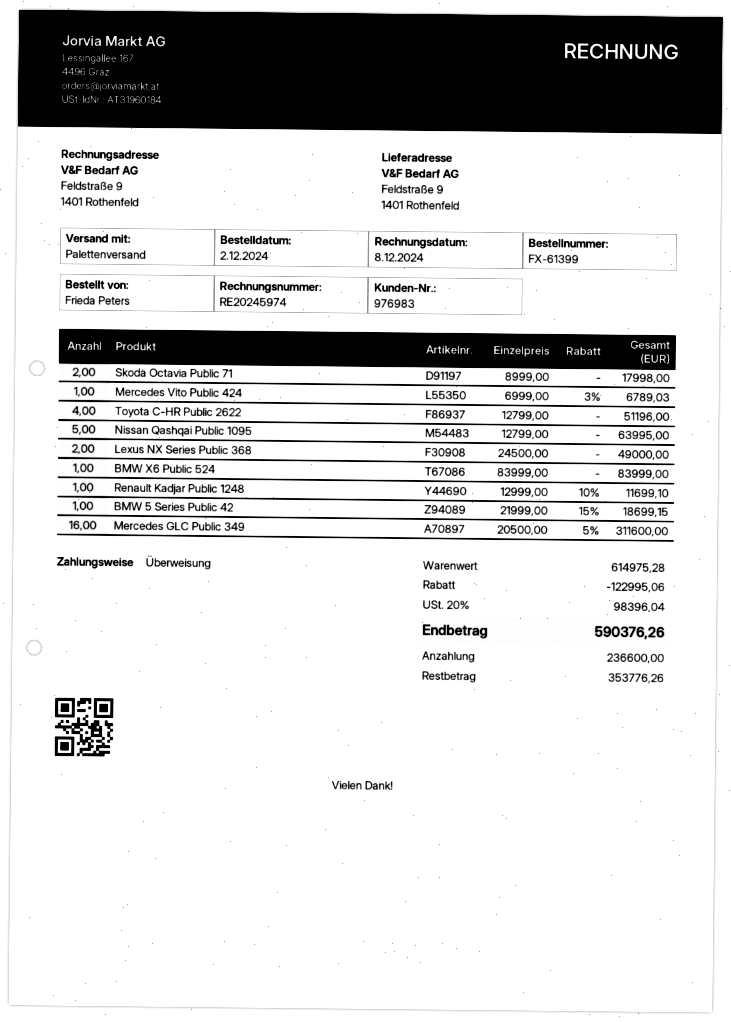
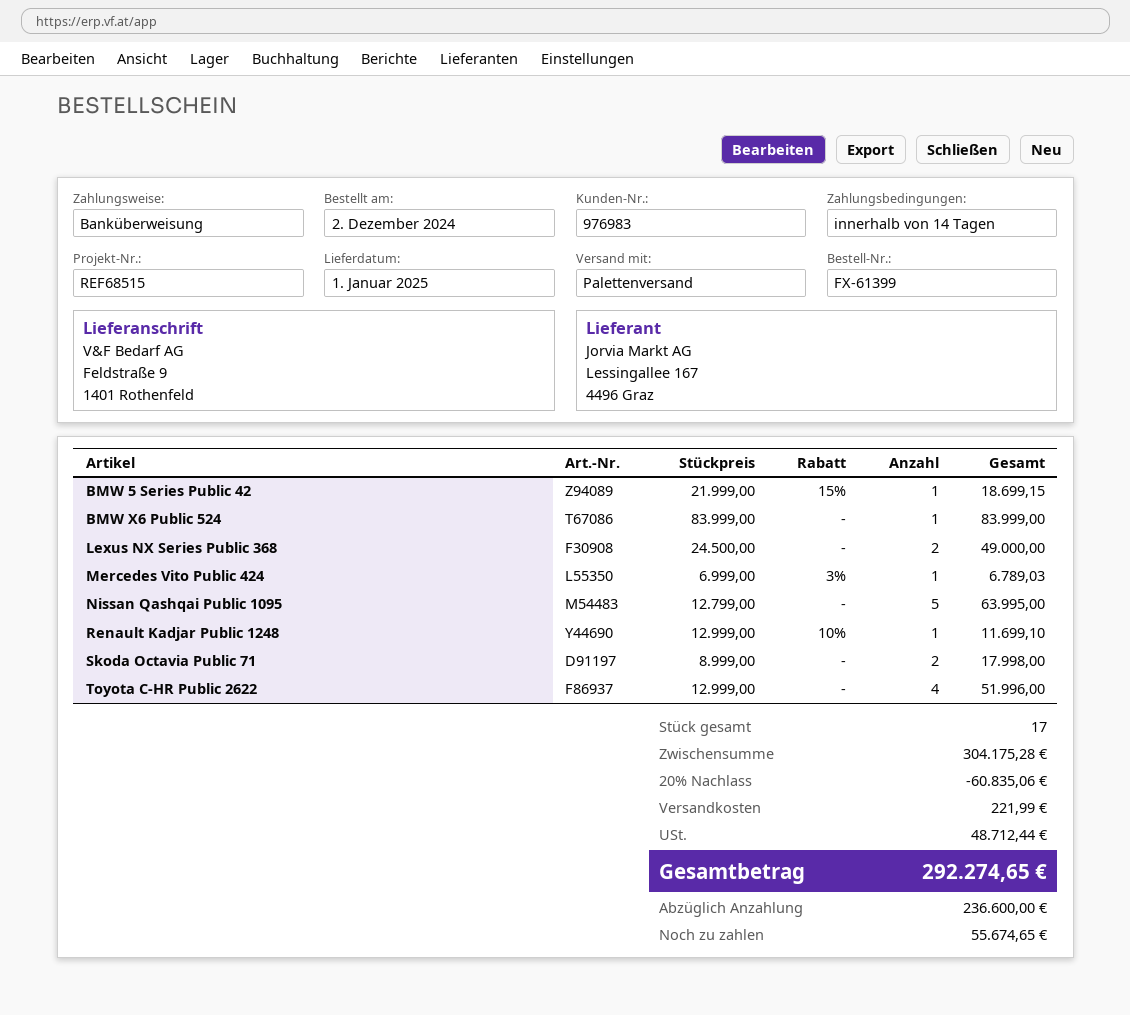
Toyota C-HR Public 2622: 4 x 12799.00 = 51196.00 -> 4 x 12999.00 = 51996.00
Mercedes GLC Public 349: 16 x 20500.00 - 5% = 311600.00 -> none
subtotal: 614975.28 -> 304175.28
discount: 122995.06 -> 60835.06
shipping: none -> 221.99
tax: 98396.04 -> 48712.44
total: 590376.26 -> 292274.65
balance: 353776.26 -> 55674.65

